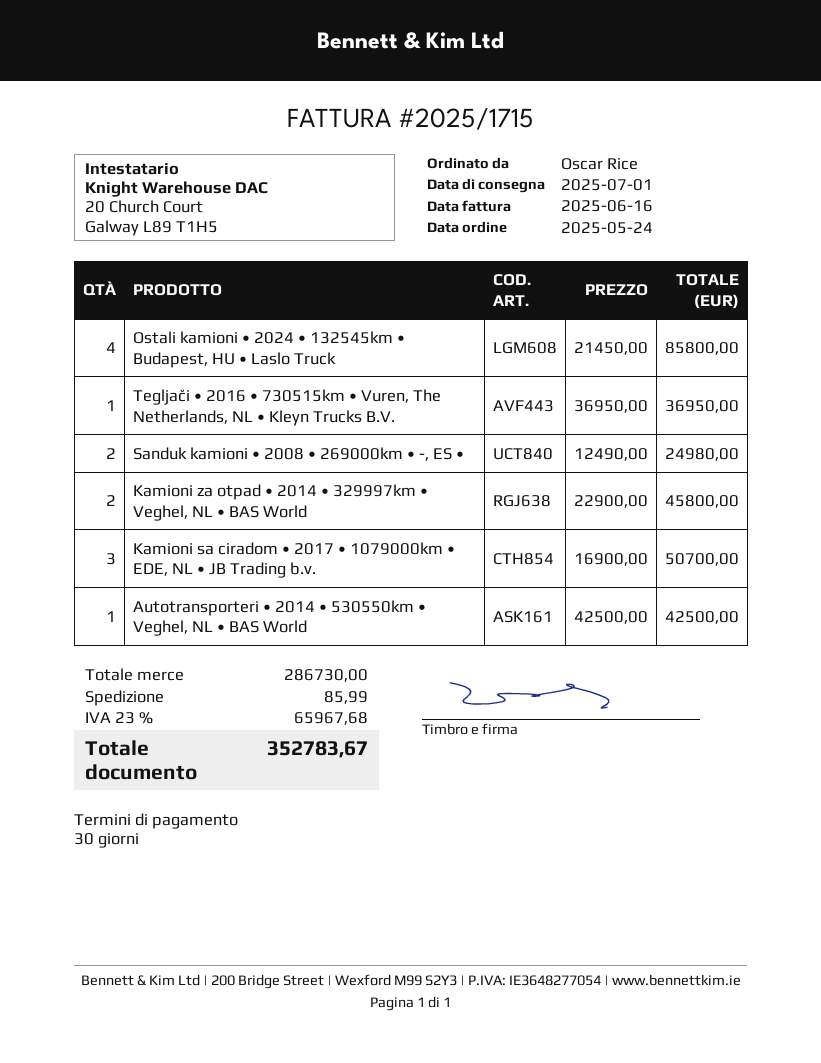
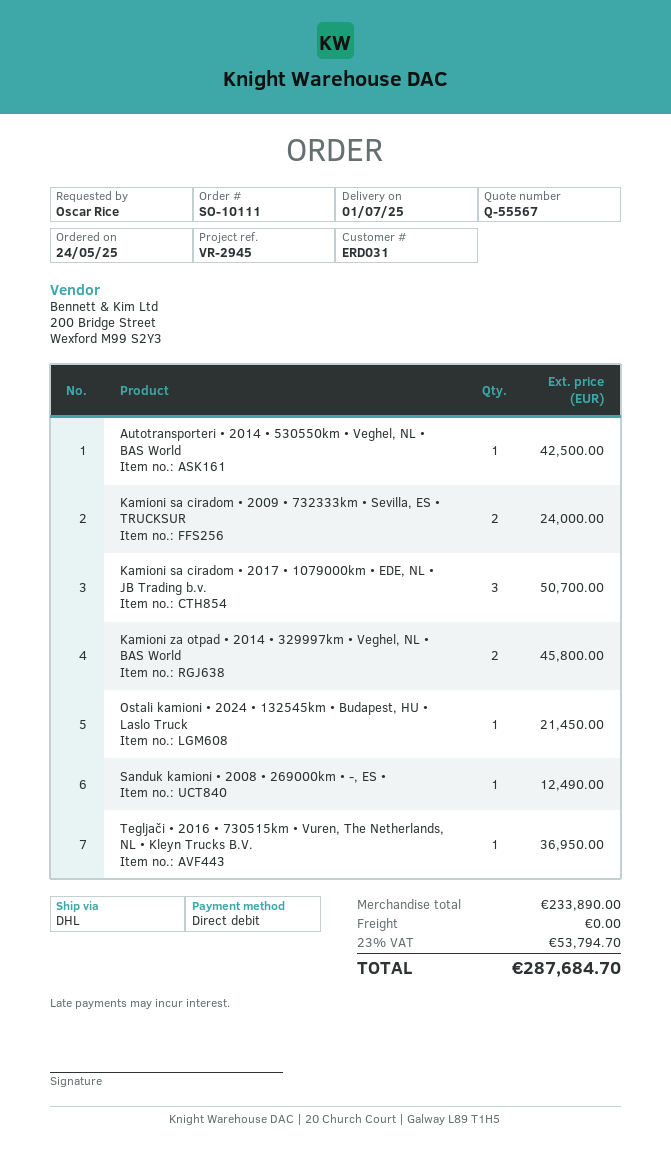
Ostali kamioni • 2024 • 132545km • Budapest, HU • Laslo Truck: 4 for 85800.00 -> 1 for 21450.00
Sanduk kamioni • 2008 • 269000km • -, ES •: 2 for 24980.00 -> 1 for 12490.00
Kamioni sa ciradom • 2009 • 732333km • Sevilla, ES • TRUCKSUR: none -> 2 for 24000.00
subtotal: 286730.00 -> 233890.00
shipping: 85.99 -> 0.00
tax: 23% = 65967.68 -> 23% = 53794.70
total: 352783.67 -> 287684.70

